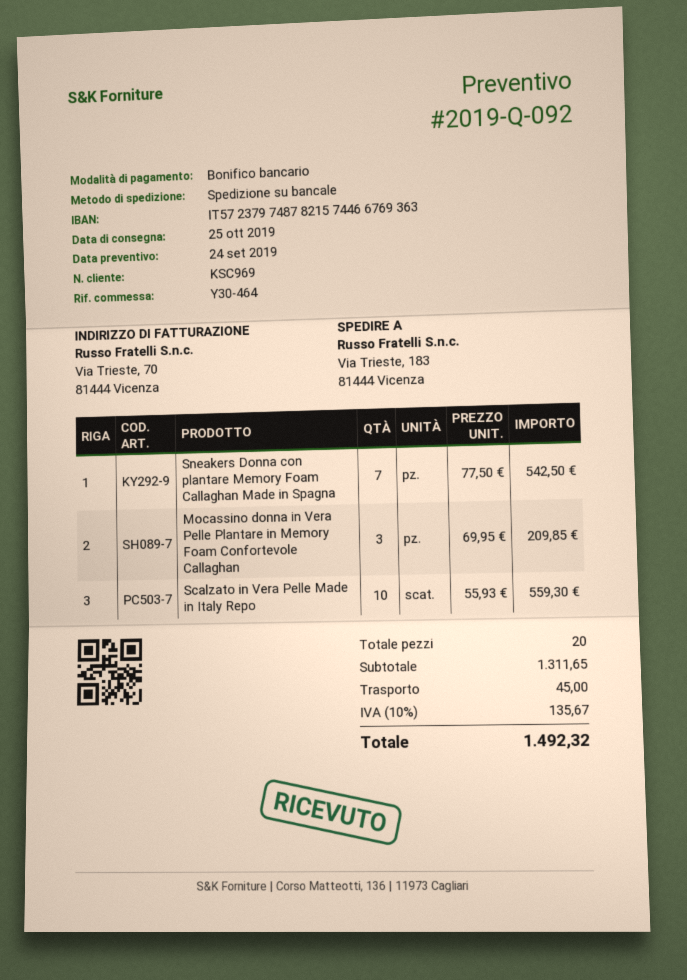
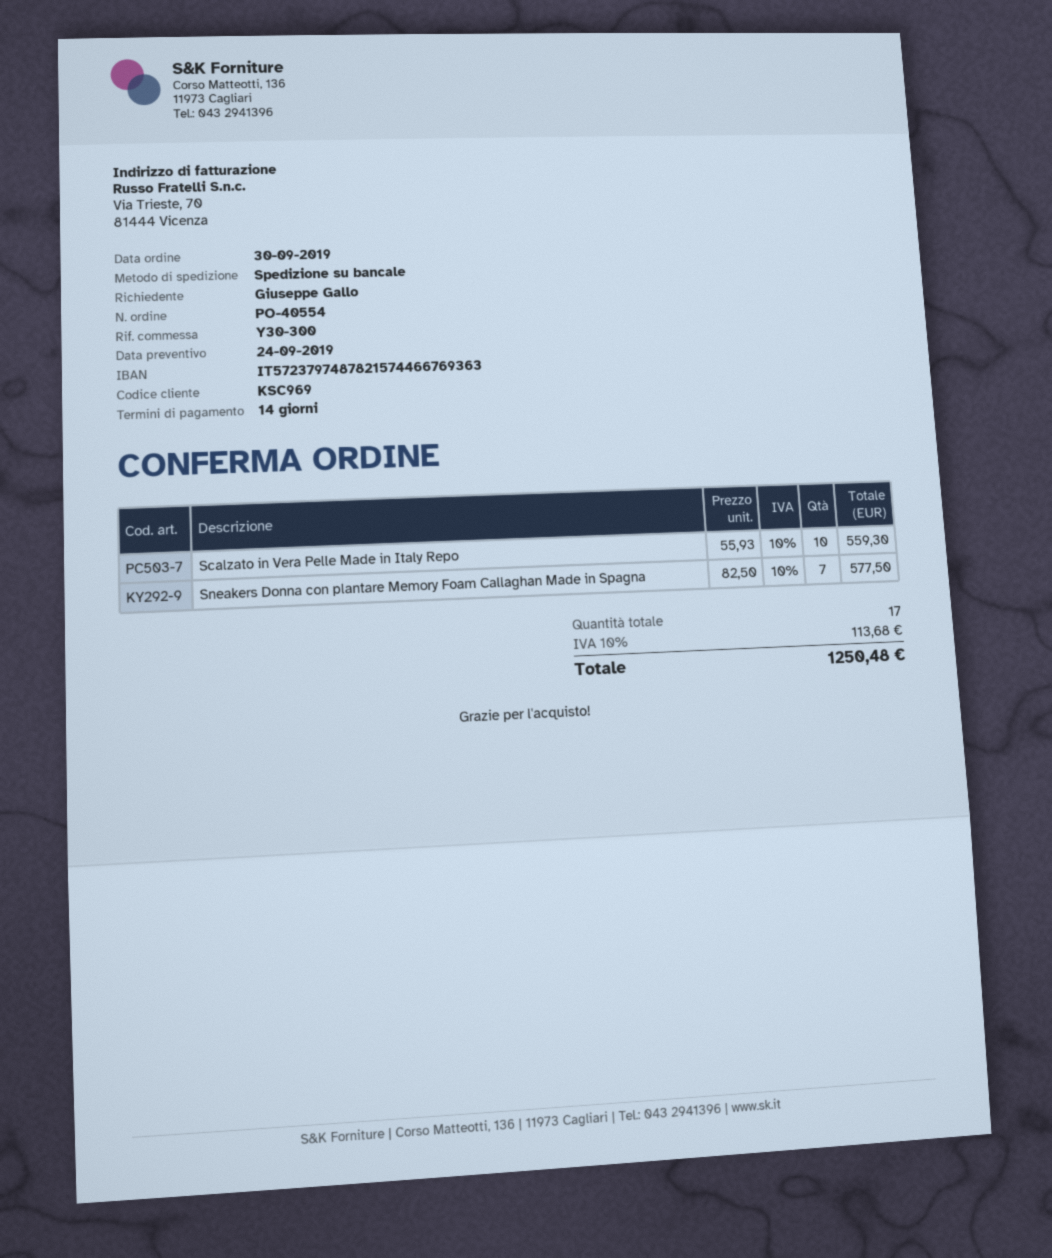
reference: Y30-464 -> Y30-300
Sneakers Donna con plantare Memory Foam Callaghan Made in Spagna: 7 x 77.50 = 542.50 -> 7 x 82.50 = 577.50
Mocassino donna in Vera Pelle Plantare in Memory Foam Confortevole Callaghan: 3 x 69.95 = 209.85 -> none
total quantity: 20 -> 17
shipping: 45.00 -> none
tax: 10% = 135.67 -> 10% = 113.68
total: 1492.32 -> 1250.48

